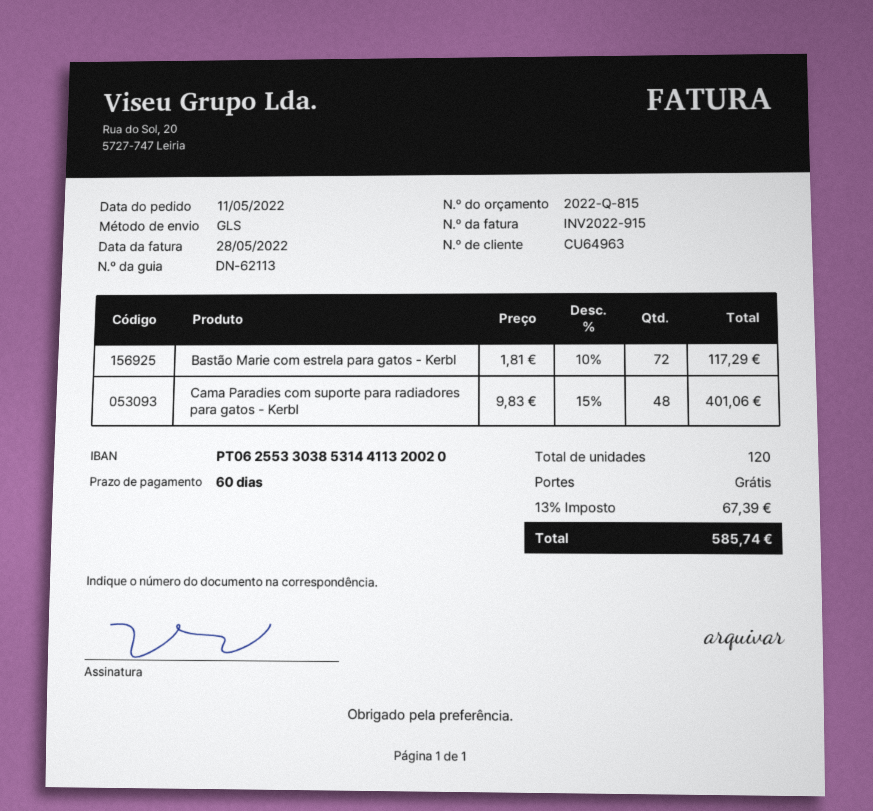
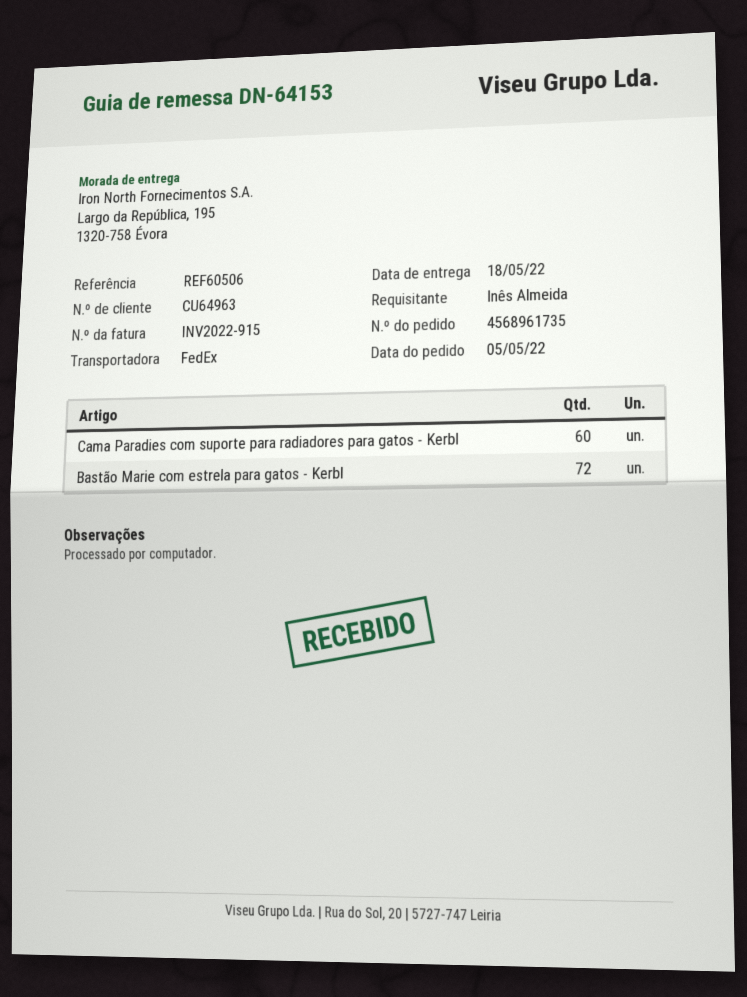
order date: 2022-05-11 -> 2022-05-05
delivery note number: DN-62113 -> DN-64153
shipping method: GLS -> FedEx
Cama Paradies com suporte para radiadores para gatos - Kerbl: 48 -> 60

